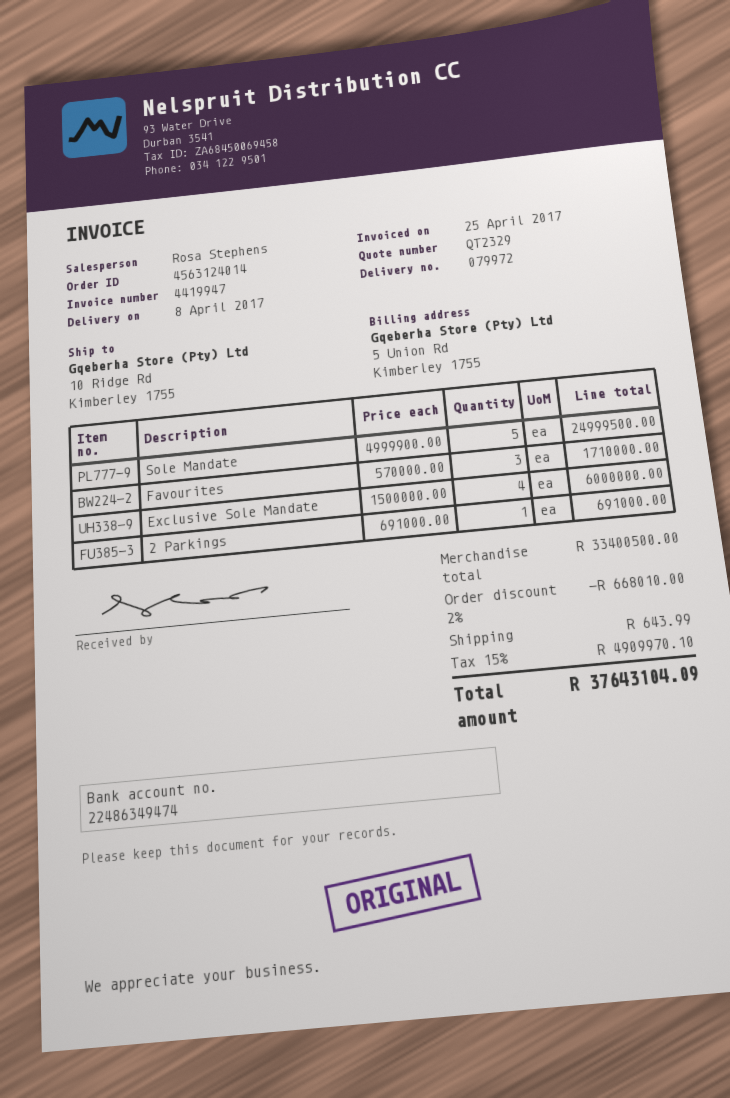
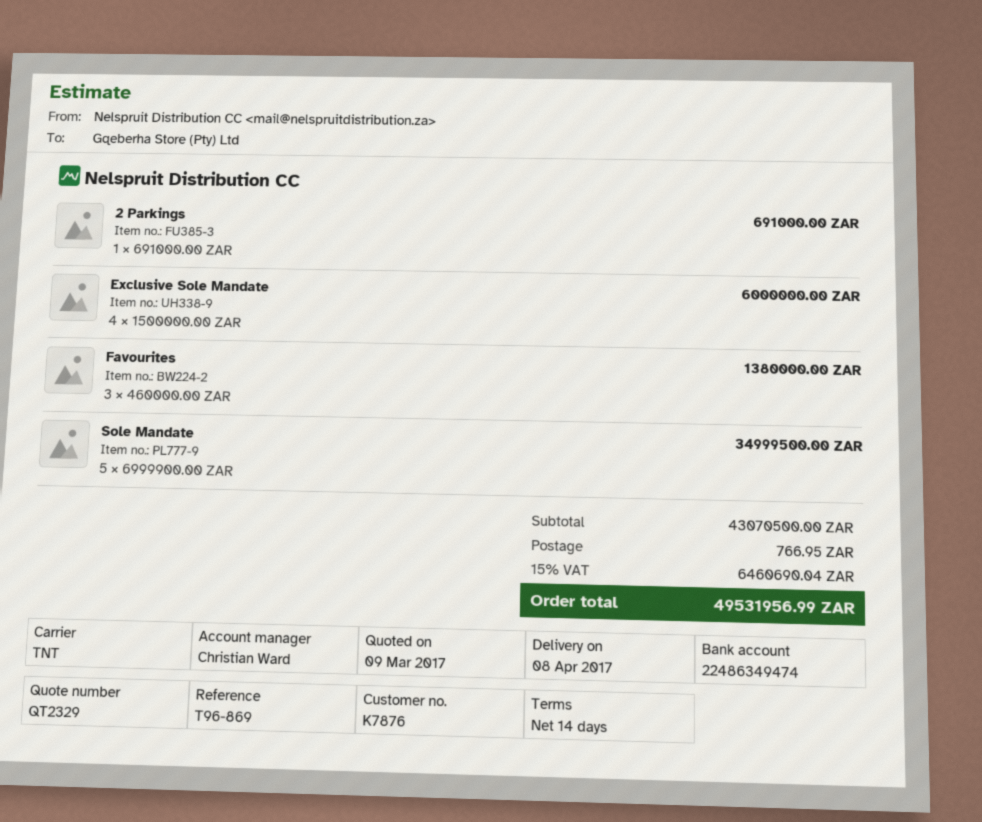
sales rep: Rosa Stephens -> Christian Ward
Sole Mandate: 5 x 4999900.00 = 24999500.00 -> 5 x 6999900.00 = 34999500.00
Favourites: 3 x 570000.00 = 1710000.00 -> 3 x 460000.00 = 1380000.00
subtotal: 33400500.00 -> 43070500.00
discount: 2% = 668010.00 -> none
shipping: 643.99 -> 766.95
tax: 15% = 4909970.10 -> 15% = 6460690.04
total: 37643104.09 -> 49531956.99

